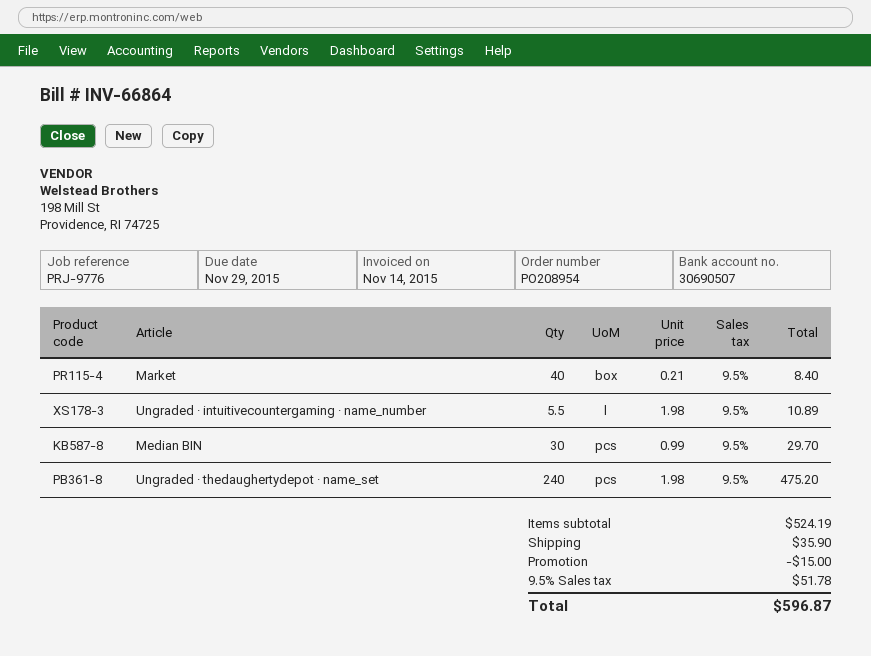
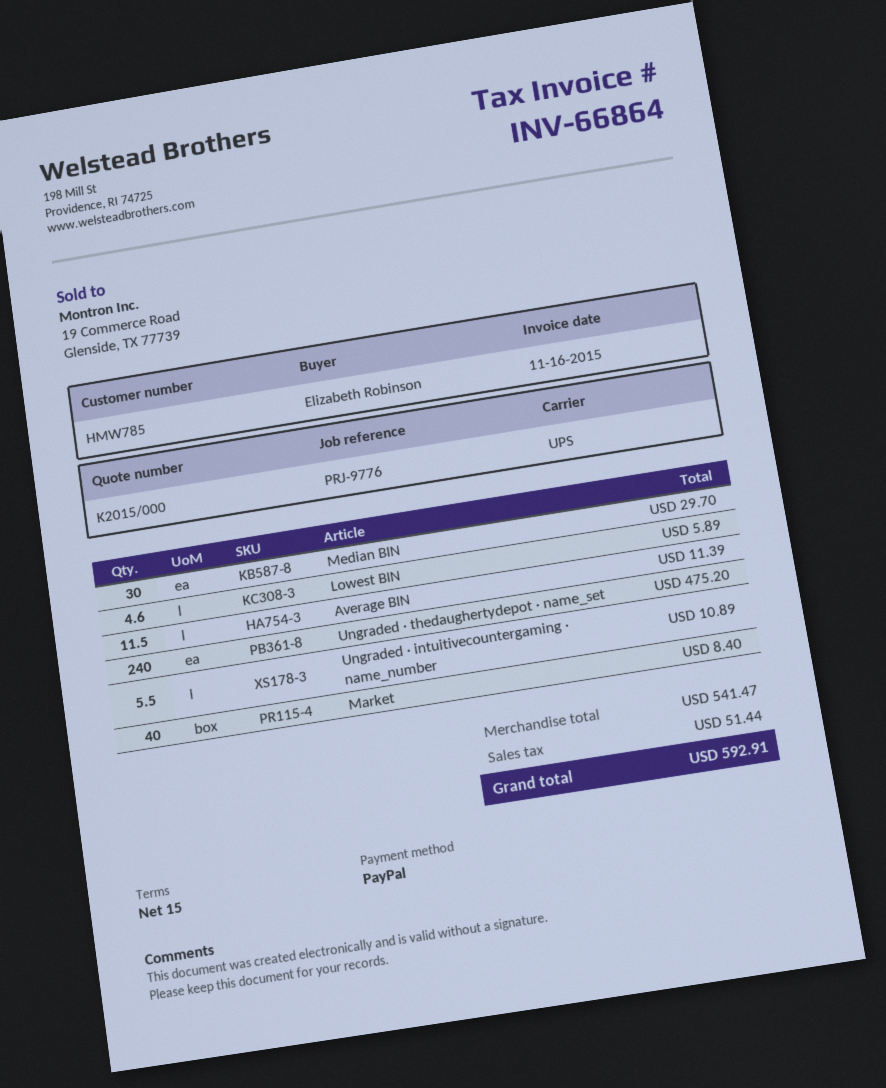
invoice date: 2015-11-14 -> 2015-11-16
Lowest BIN: none -> 4.6 for 5.89
Average BIN: none -> 11.5 for 11.39
subtotal: 524.19 -> 541.47
discount: 15.00 -> none
shipping: 35.90 -> none
tax: 51.78 -> 51.44
total: 596.87 -> 592.91

